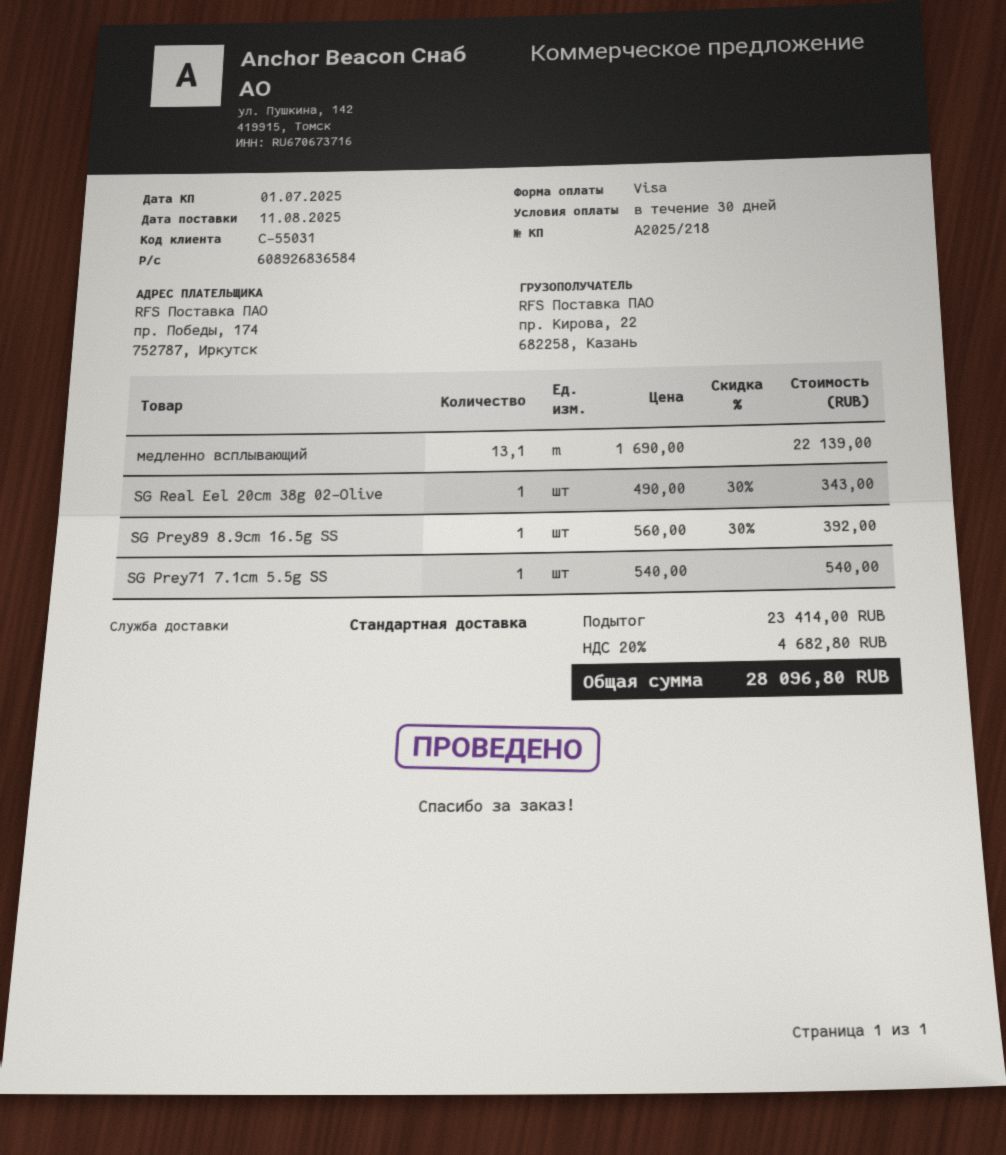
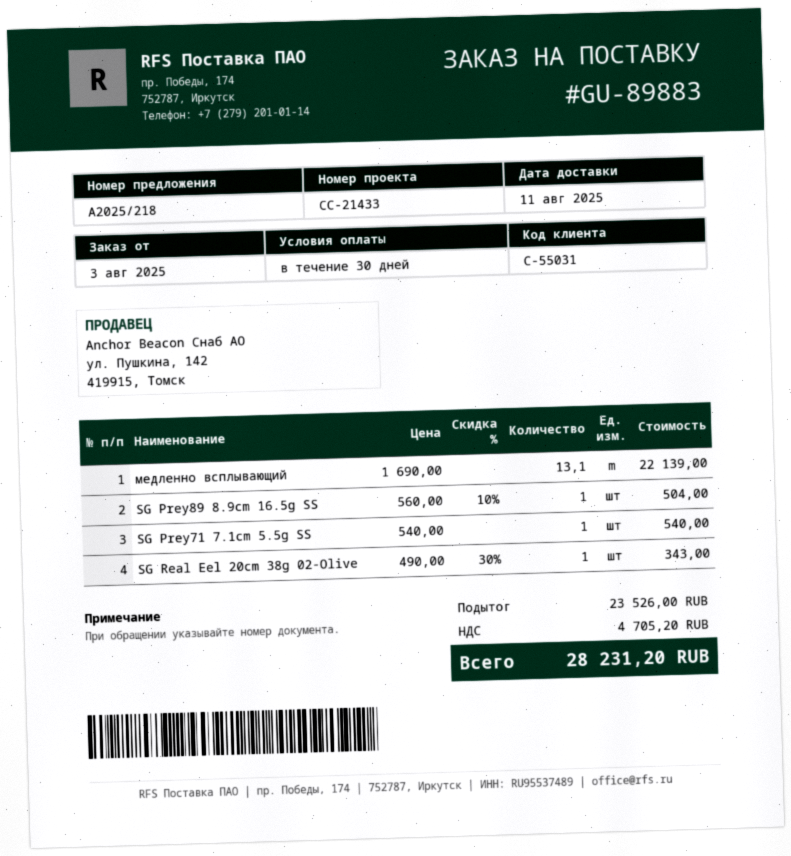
SG Prey89 8.9cm 16.5g SS: 1 x 560.00 - 30% = 392.00 -> 1 x 560.00 - 10% = 504.00
subtotal: 23414.00 -> 23526.00
tax: 4682.80 -> 4705.20
total: 28096.80 -> 28231.20

